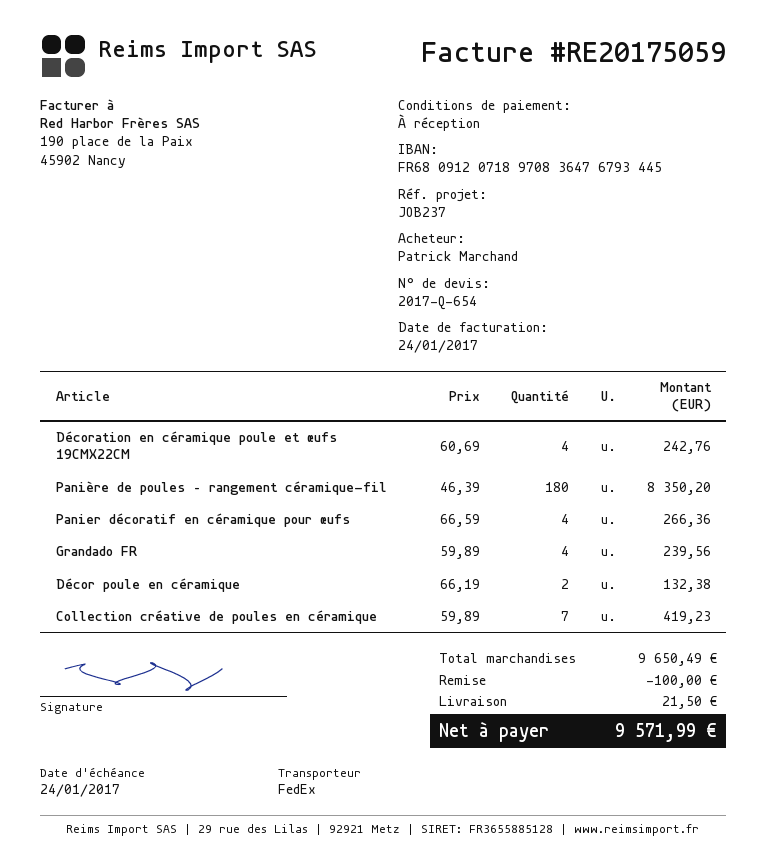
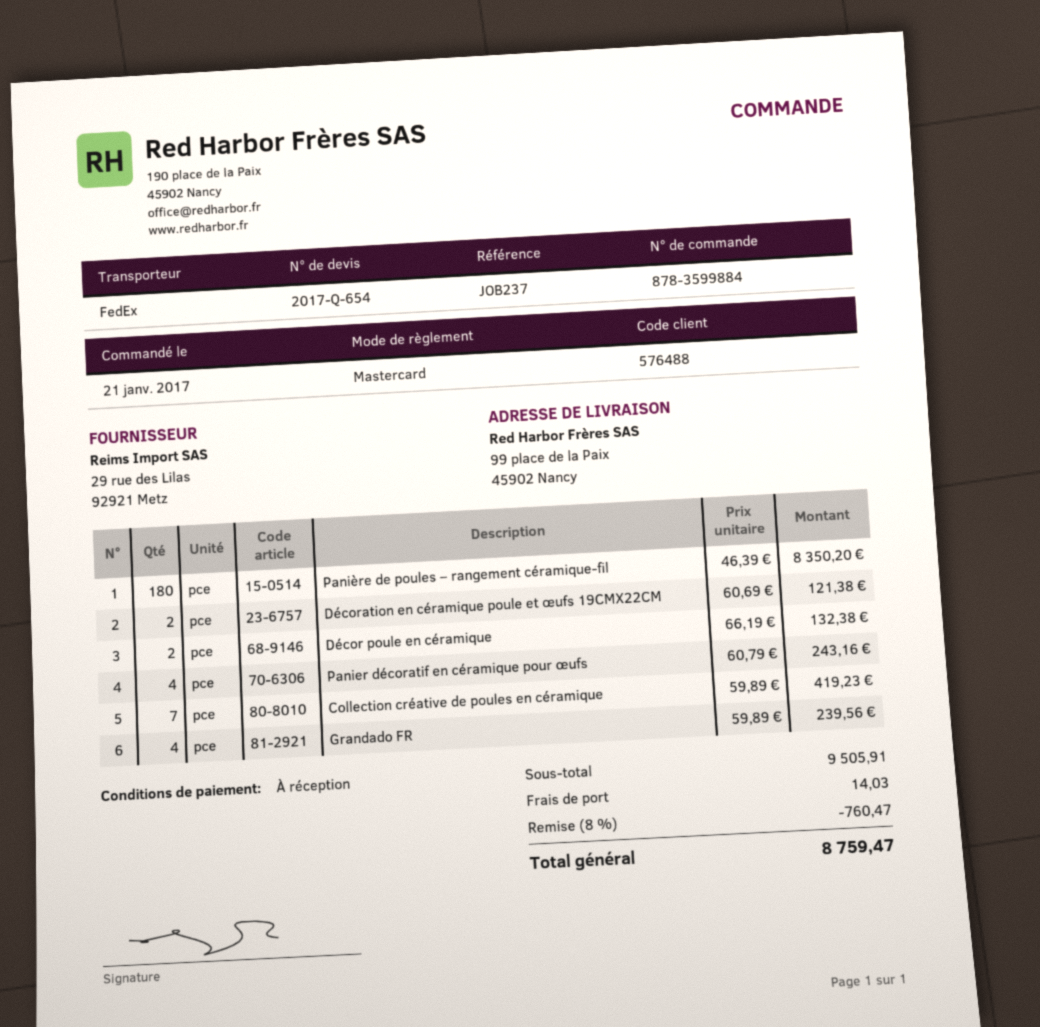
Décoration en céramique poule et œufs 19CMX22CM: 4 x 60.69 = 242.76 -> 2 x 60.69 = 121.38
Panier décoratif en céramique pour œufs: 4 x 66.59 = 266.36 -> 4 x 60.79 = 243.16
subtotal: 9650.49 -> 9505.91
discount: 100.00 -> 760.47
shipping: 21.50 -> 14.03
total: 9571.99 -> 8759.47

